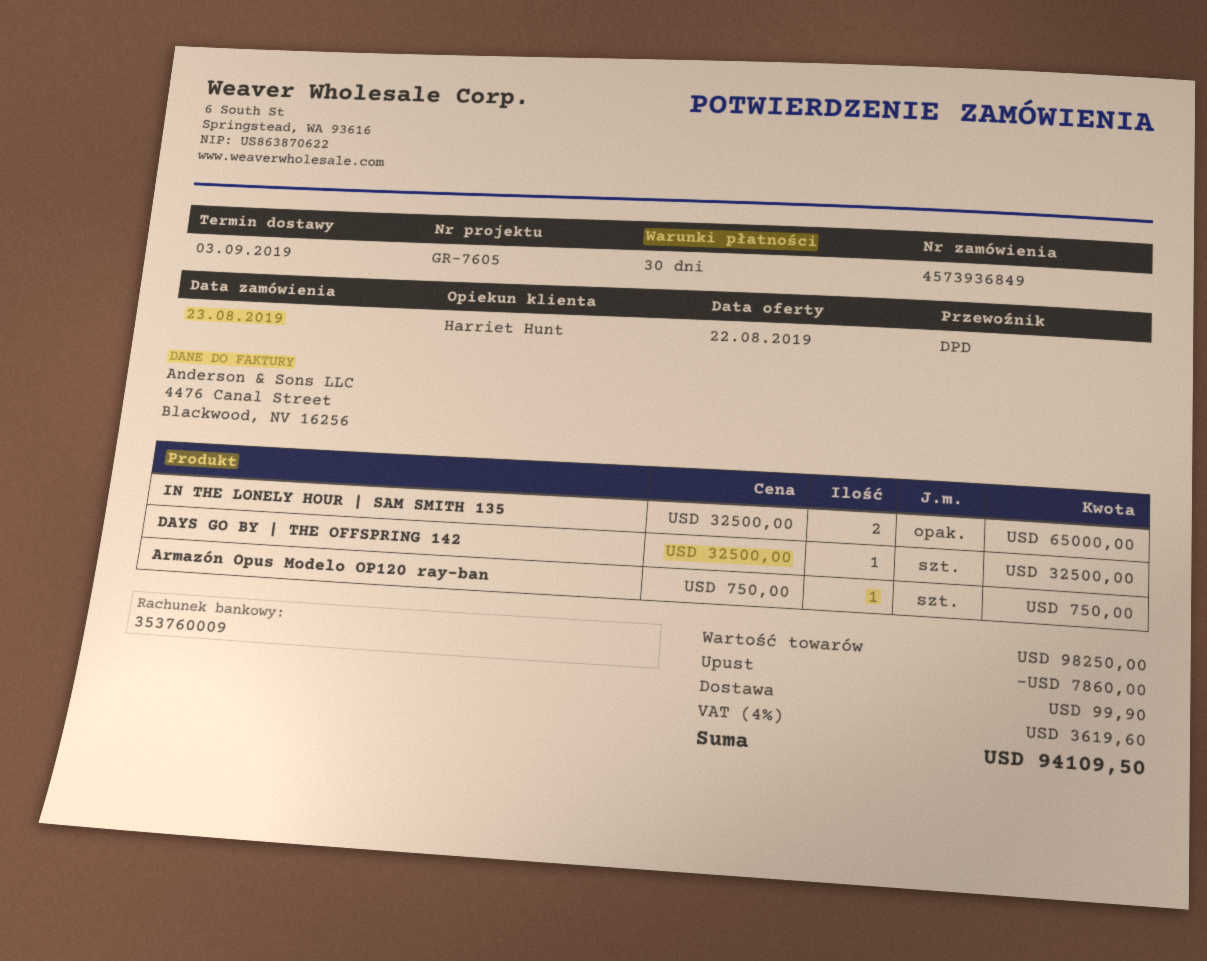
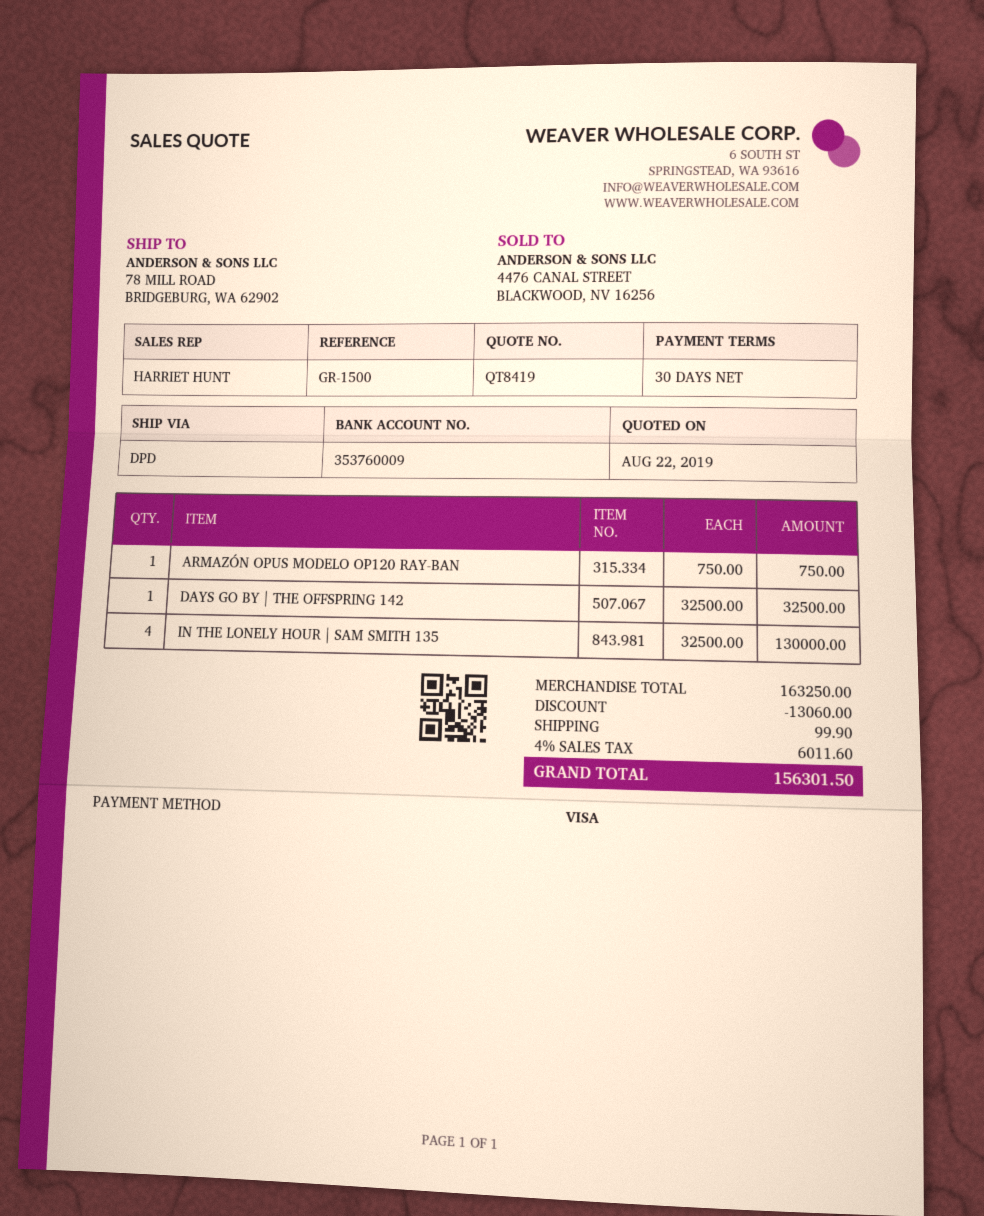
reference: GR-7605 -> GR-1500
IN THE LONELY HOUR | SAM SMITH 135: 2 x 32500.00 = 65000.00 -> 4 x 32500.00 = 130000.00
subtotal: 98250.00 -> 163250.00
discount: 7860.00 -> 13060.00
tax: 4% = 3619.60 -> 4% = 6011.60
total: 94109.50 -> 156301.50

